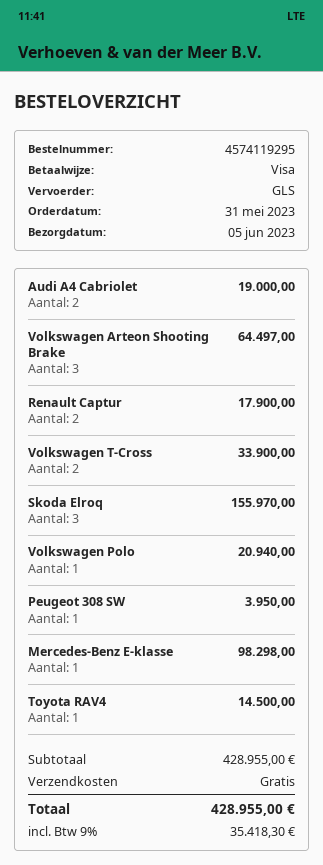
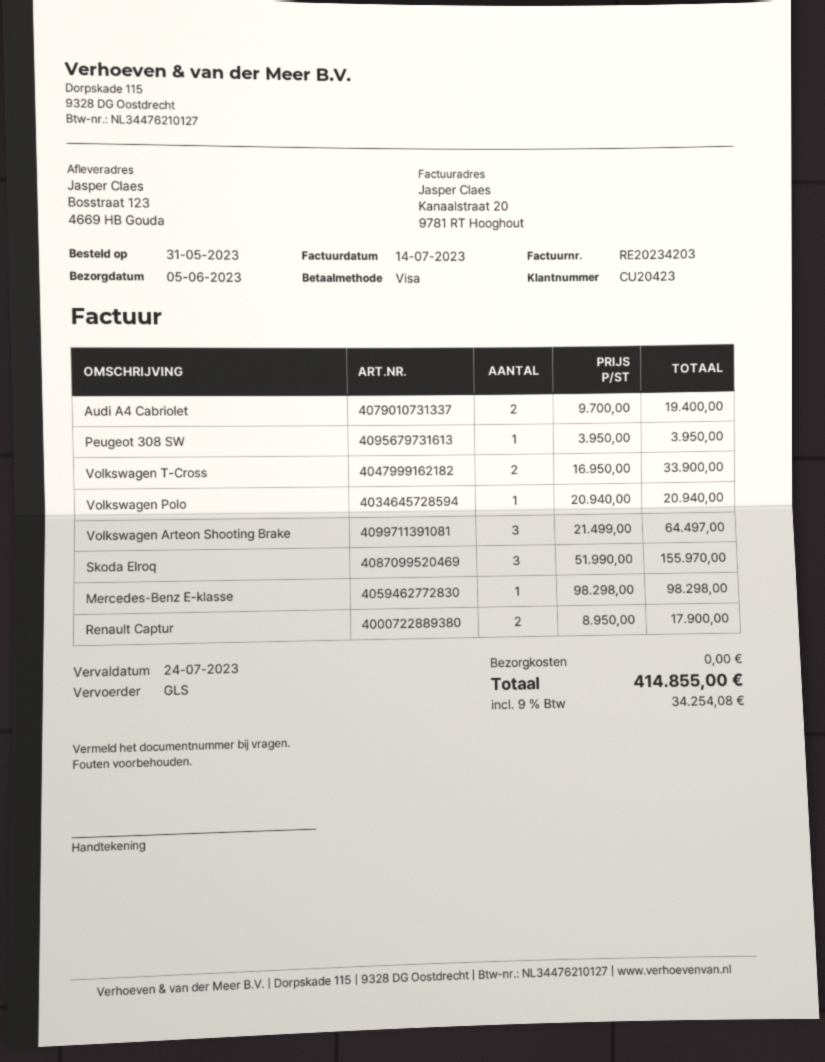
Audi A4 Cabriolet: 2 for 19000.00 -> 2 for 19400.00
Toyota RAV4: 1 for 14500.00 -> none
tax: 9% = 35418.30 -> 9% = 34254.08
total: 428955.00 -> 414855.00

